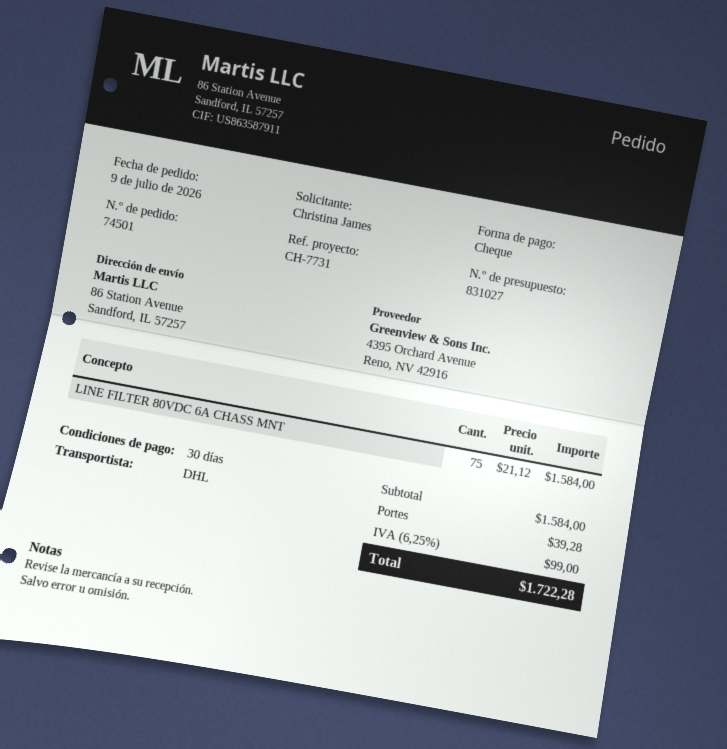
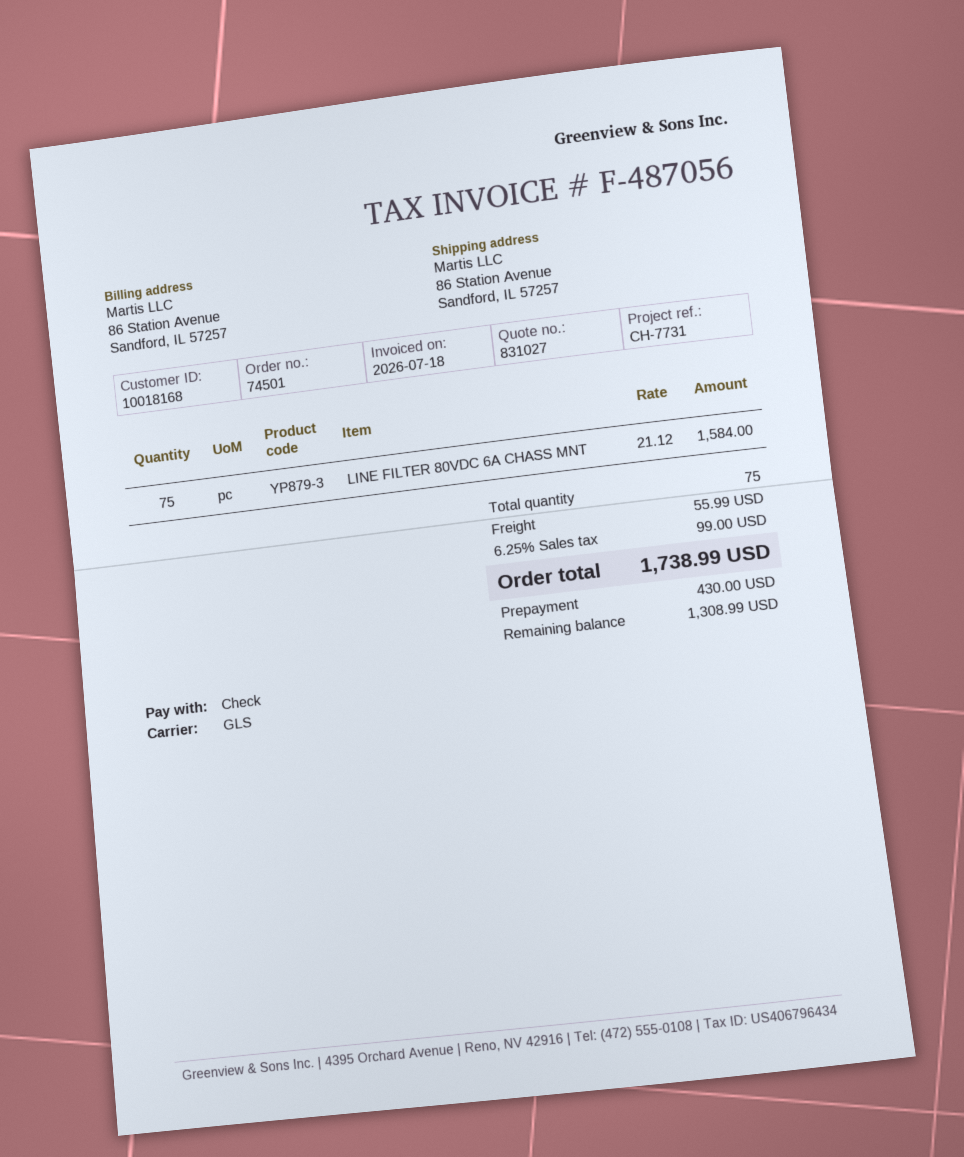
shipping method: DHL -> GLS
shipping: 39.28 -> 55.99
total: 1722.28 -> 1738.99

